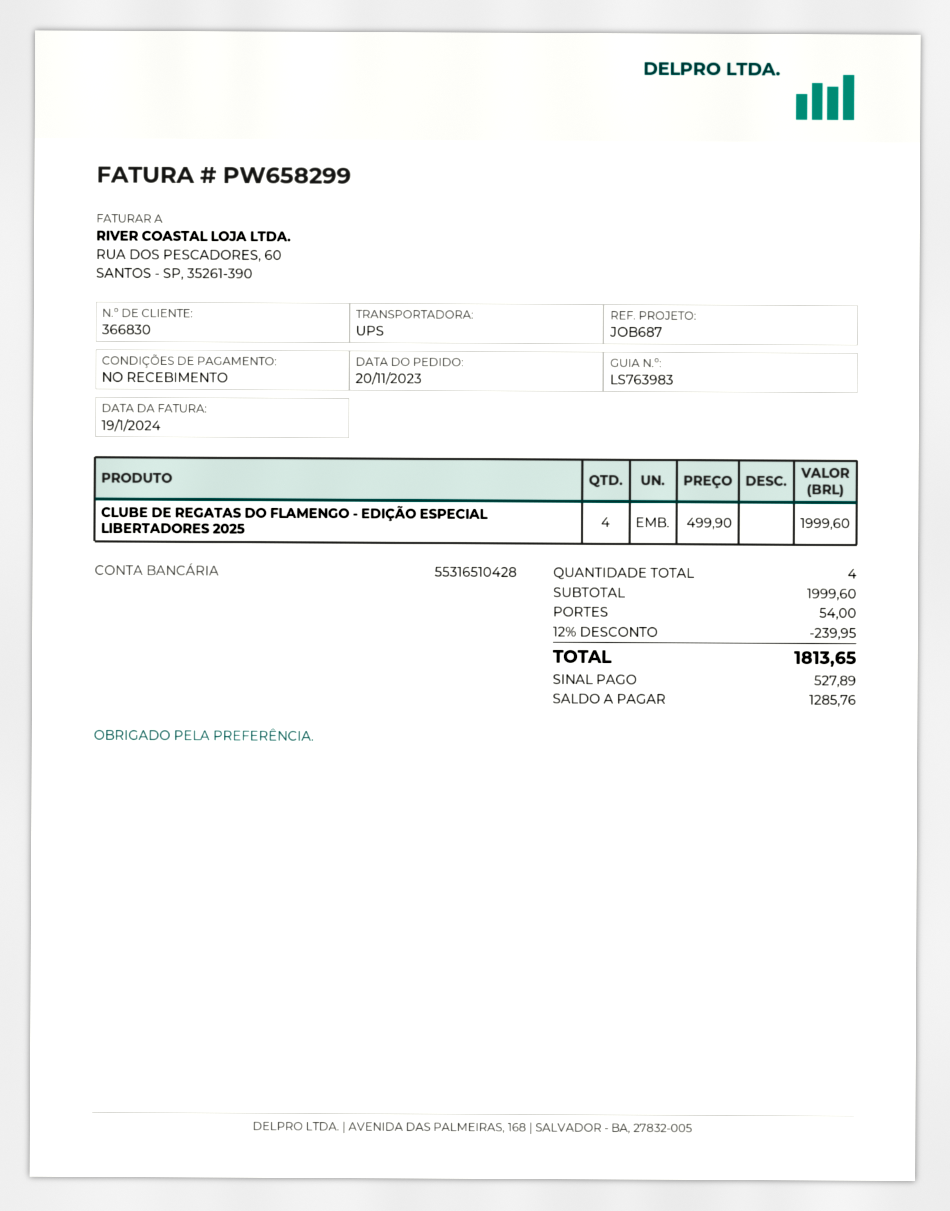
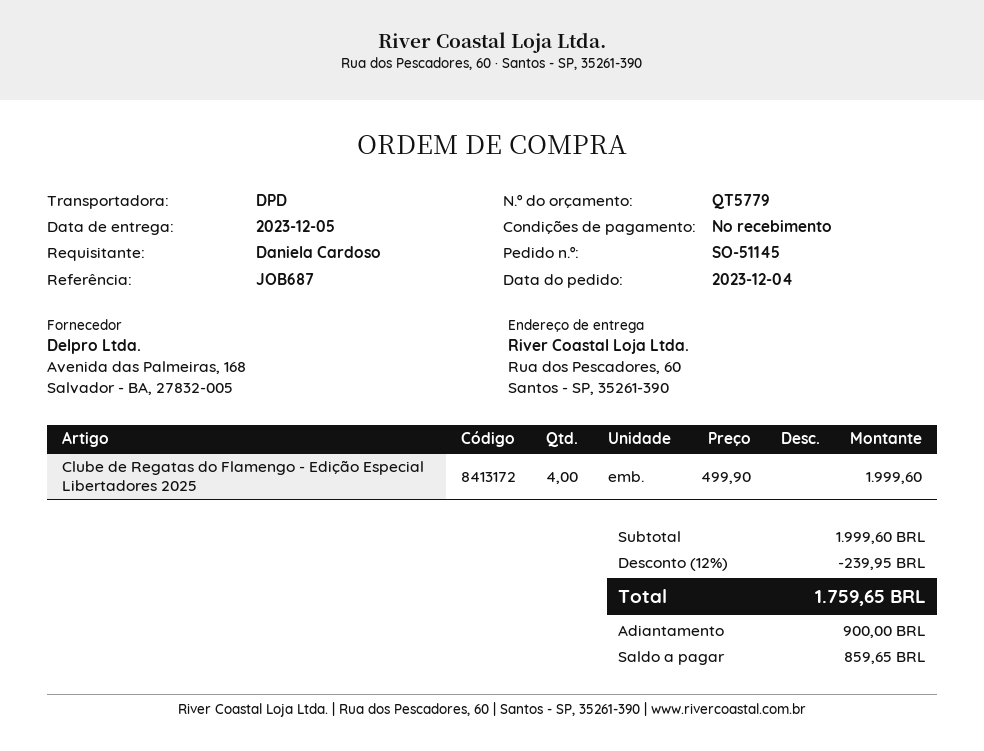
order date: 2023-11-20 -> 2023-12-04
shipping method: UPS -> DPD
shipping: 54.00 -> none
total: 1813.65 -> 1759.65
deposit: 527.89 -> 900.00
balance: 1285.76 -> 859.65

